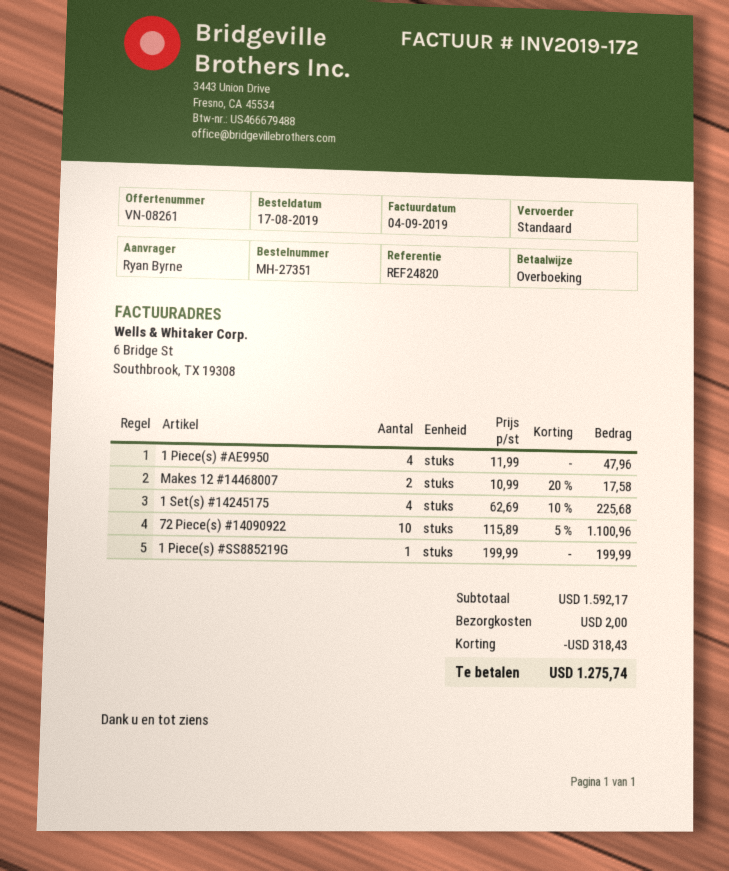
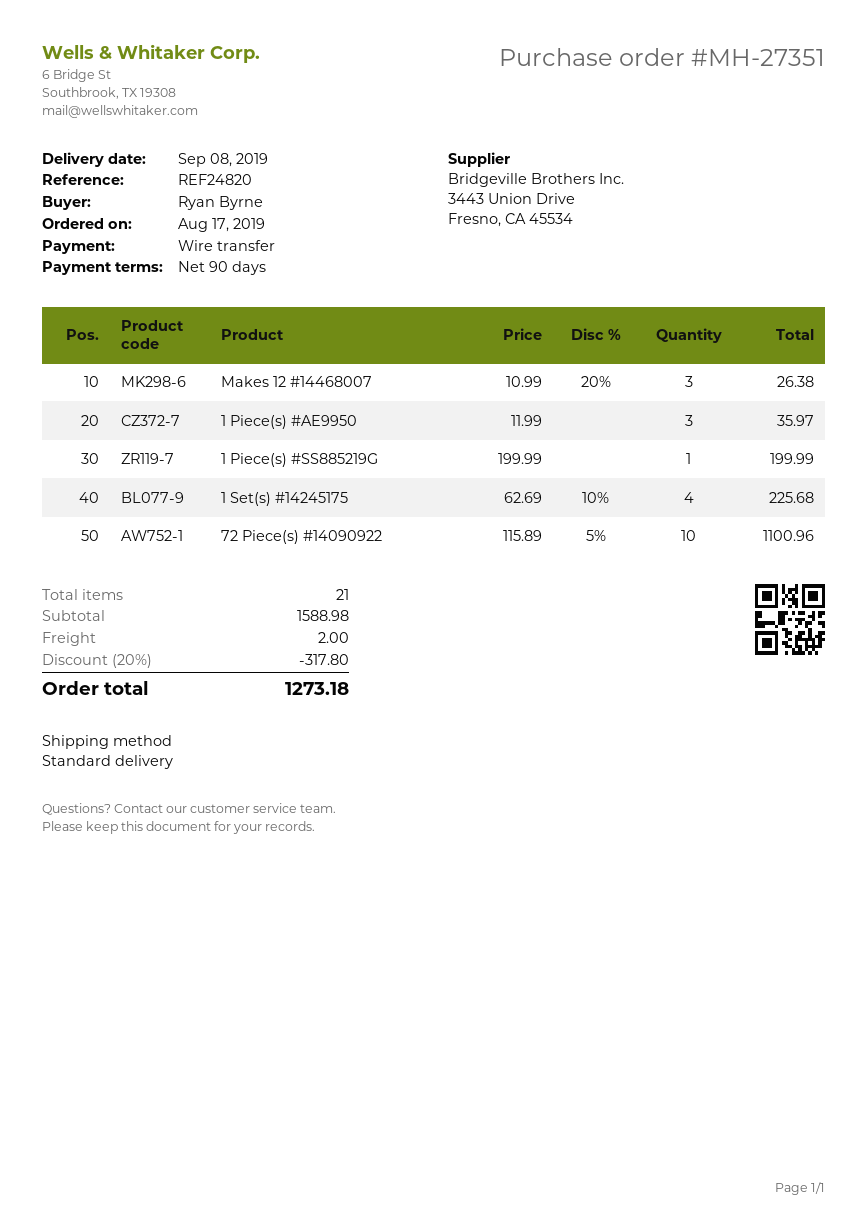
1 Piece(s) #AE9950: 4 x 11.99 = 47.96 -> 3 x 11.99 = 35.97
Makes 12 #14468007: 2 x 10.99 - 20% = 17.58 -> 3 x 10.99 - 20% = 26.38
subtotal: 1592.17 -> 1588.98
discount: 318.43 -> 317.80
total: 1275.74 -> 1273.18

